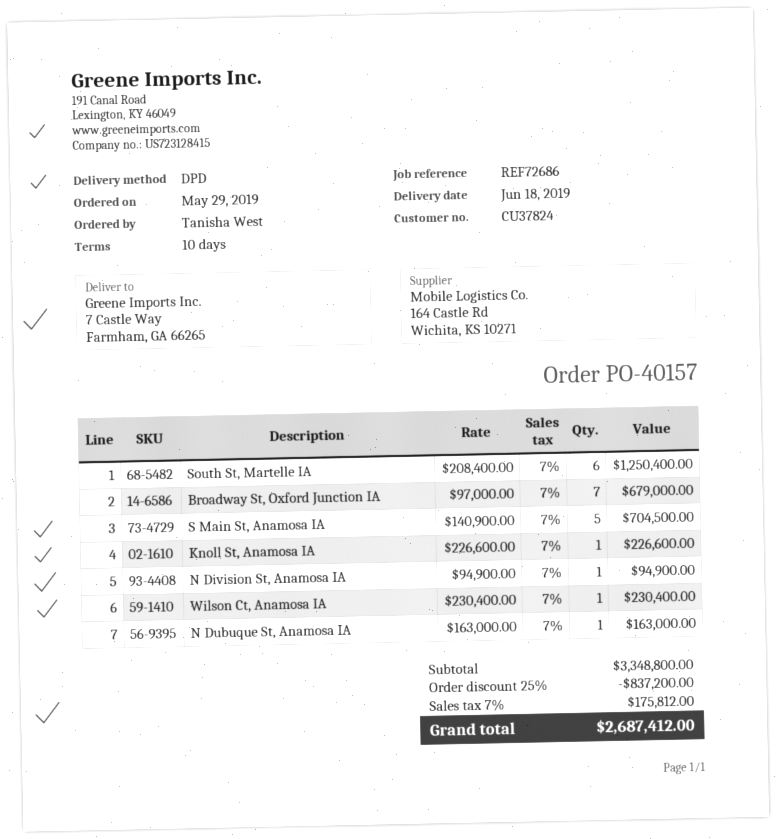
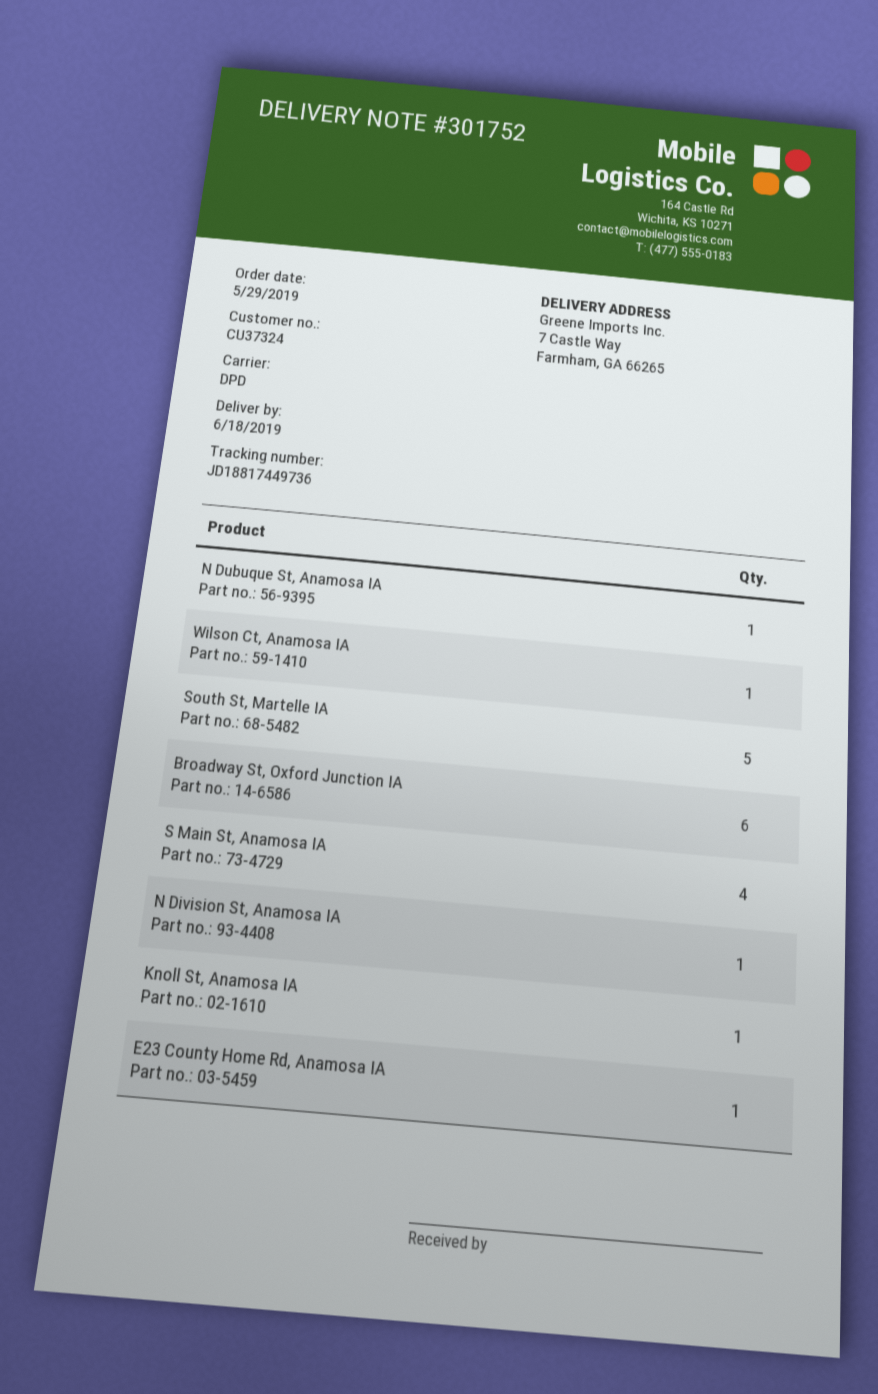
customer number: CU37824 -> CU37324
South St, Martelle IA: 6 -> 5
Broadway St, Oxford Junction IA: 7 -> 6
S Main St, Anamosa IA: 5 -> 4
E23 County Home Rd, Anamosa IA: none -> 1

